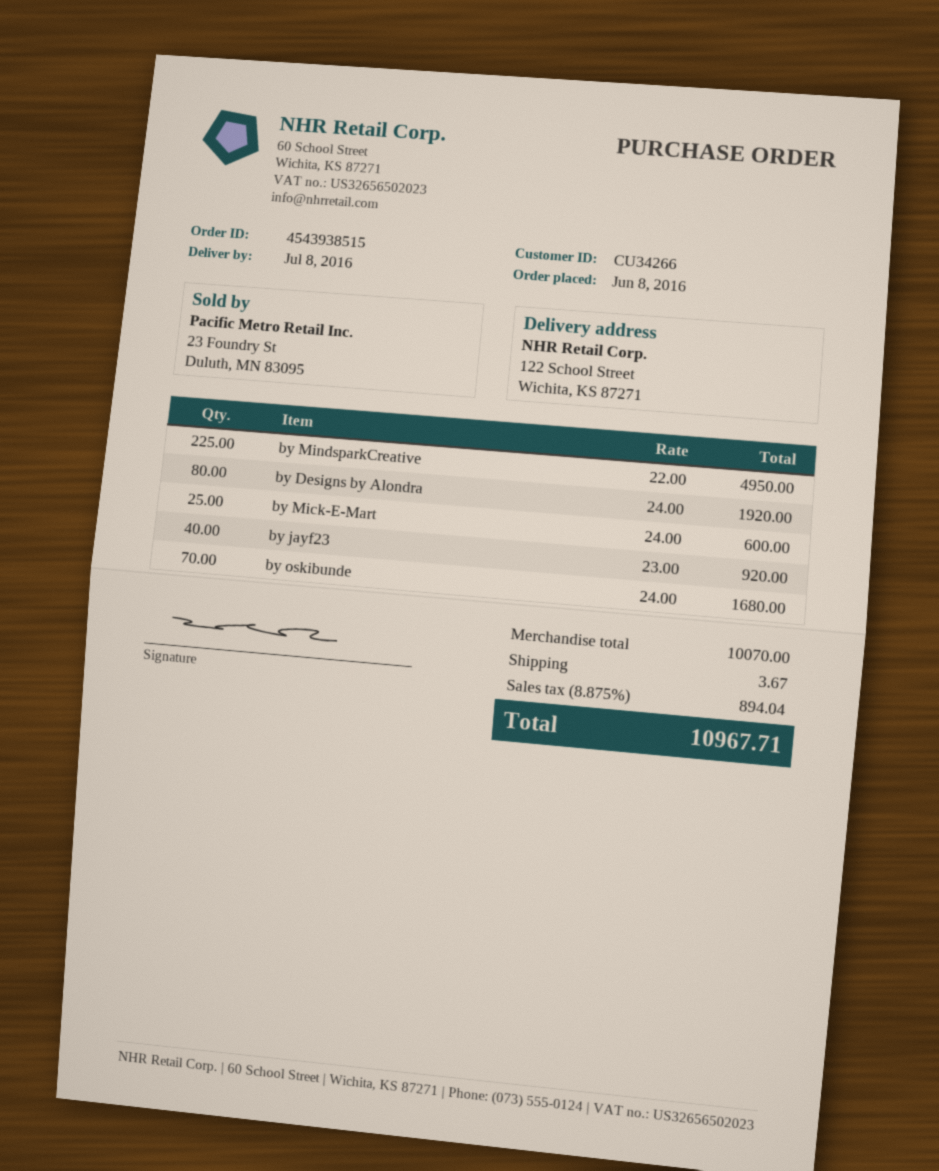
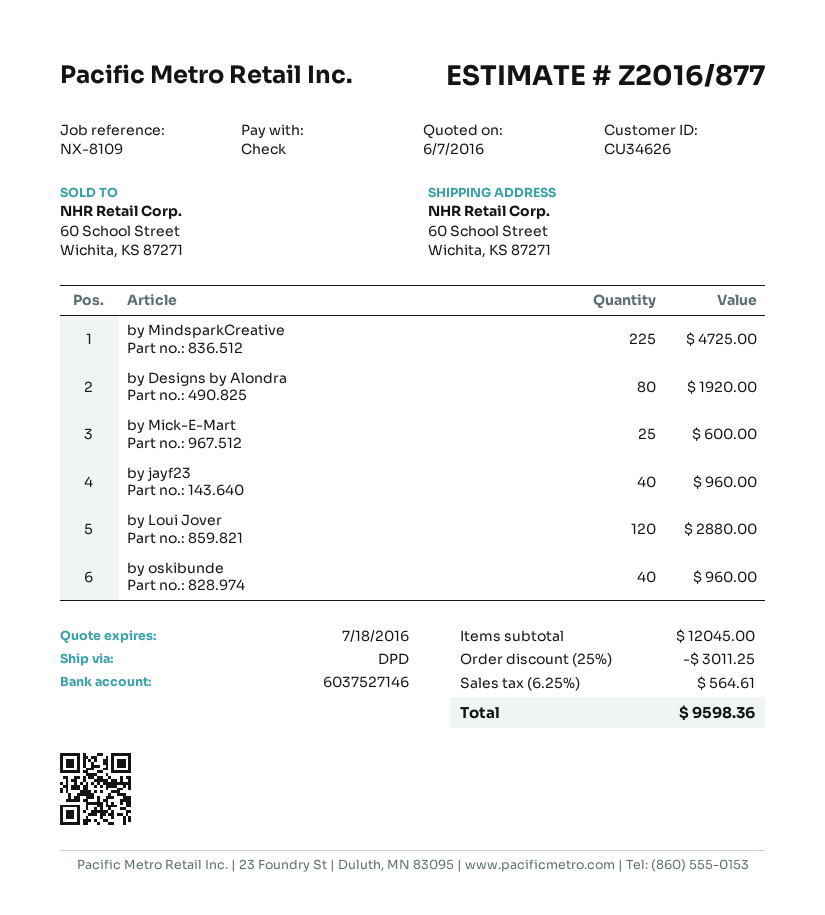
customer number: CU34266 -> CU34626
ship to: 122 School Street, Wichita, KS 87271 -> 60 School Street, Wichita, KS 87271
by MindsparkCreative: 225 for 4950.00 -> 225 for 4725.00
by jayf23: 40 for 920.00 -> 40 for 960.00
by oskibunde: 70 for 1680.00 -> 40 for 960.00
by Loui Jover: none -> 120 for 2880.00
subtotal: 10070.00 -> 12045.00
discount: none -> 25% = 3011.25
shipping: 3.67 -> none
tax: 8.875% = 894.04 -> 6.25% = 564.61
total: 10967.71 -> 9598.36

